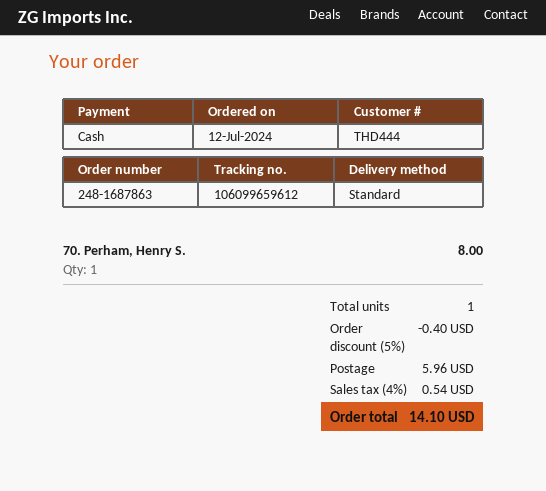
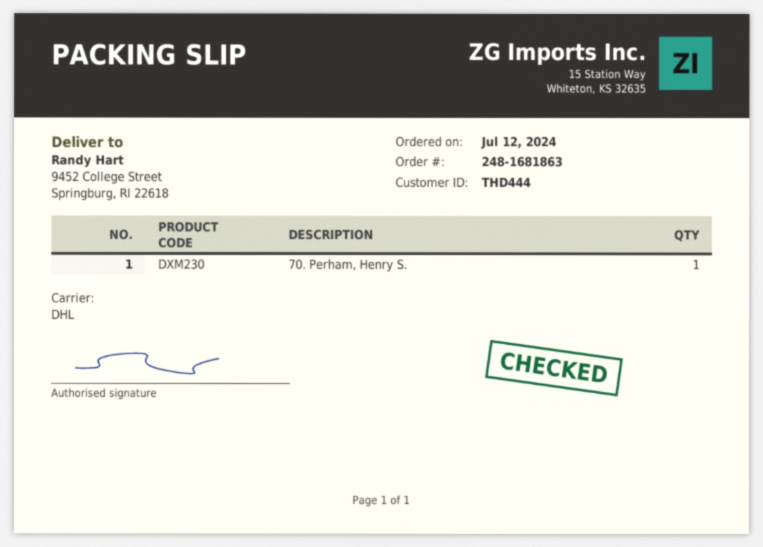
order number: 248-1687863 -> 248-1681863
shipping method: standard -> DHL

